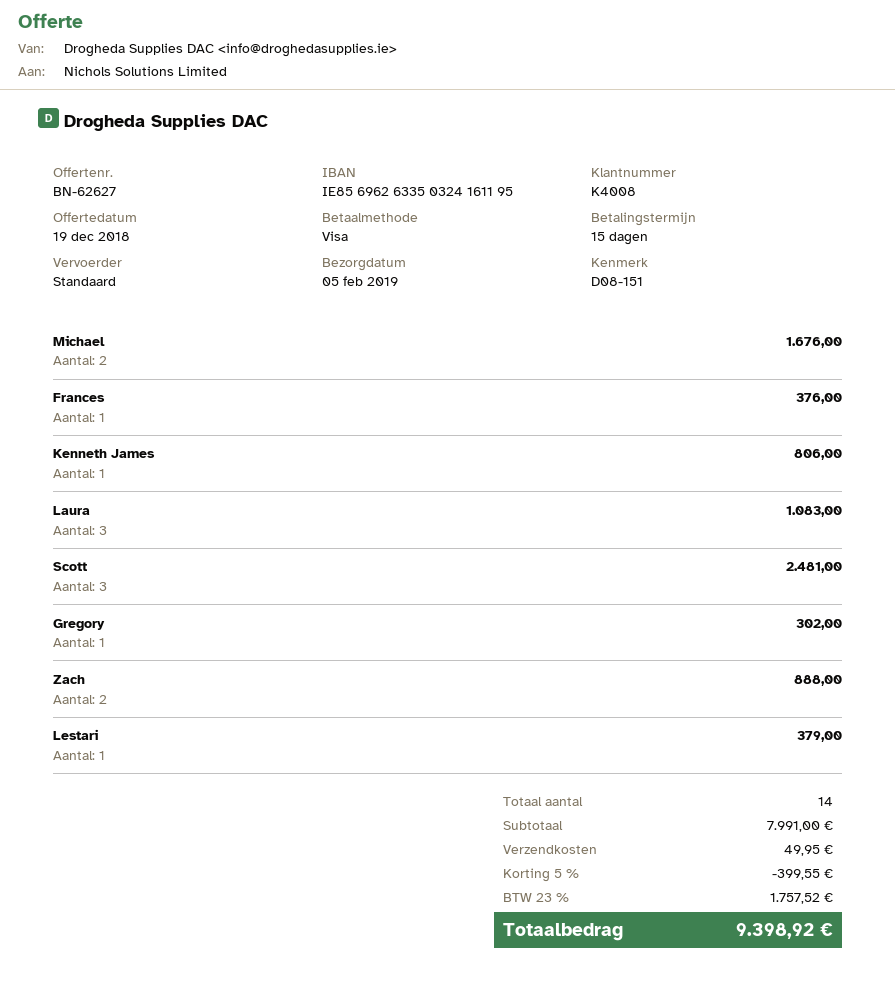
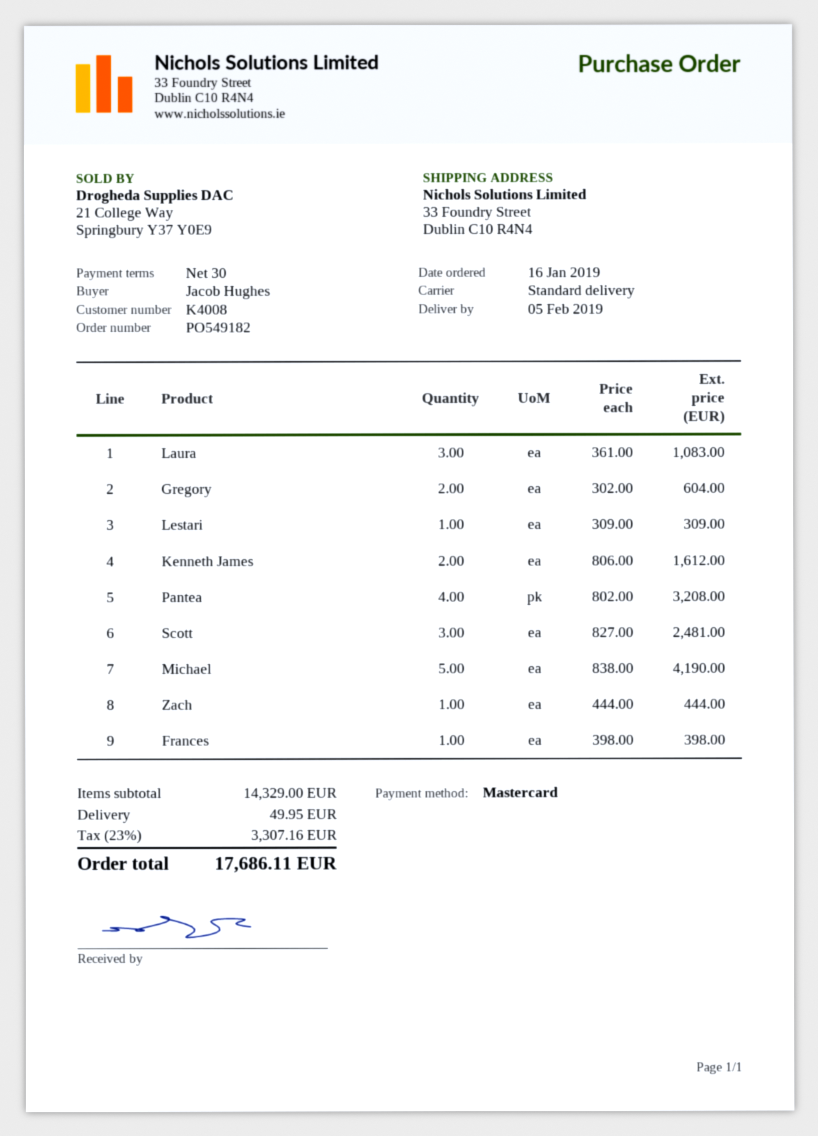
payment terms: 15 days -> 30 days
payment method: Visa -> Mastercard
Michael: 2 for 1676.00 -> 5 for 4190.00
Frances: 1 for 376.00 -> 1 for 398.00
Kenneth James: 1 for 806.00 -> 2 for 1612.00
Gregory: 1 for 302.00 -> 2 for 604.00
Zach: 2 for 888.00 -> 1 for 444.00
Lestari: 1 for 379.00 -> 1 for 309.00
Pantea: none -> 4 for 3208.00
subtotal: 7991.00 -> 14329.00
discount: 5% = 399.55 -> none
tax: 23% = 1757.52 -> 23% = 3307.16
total: 9398.92 -> 17686.11

